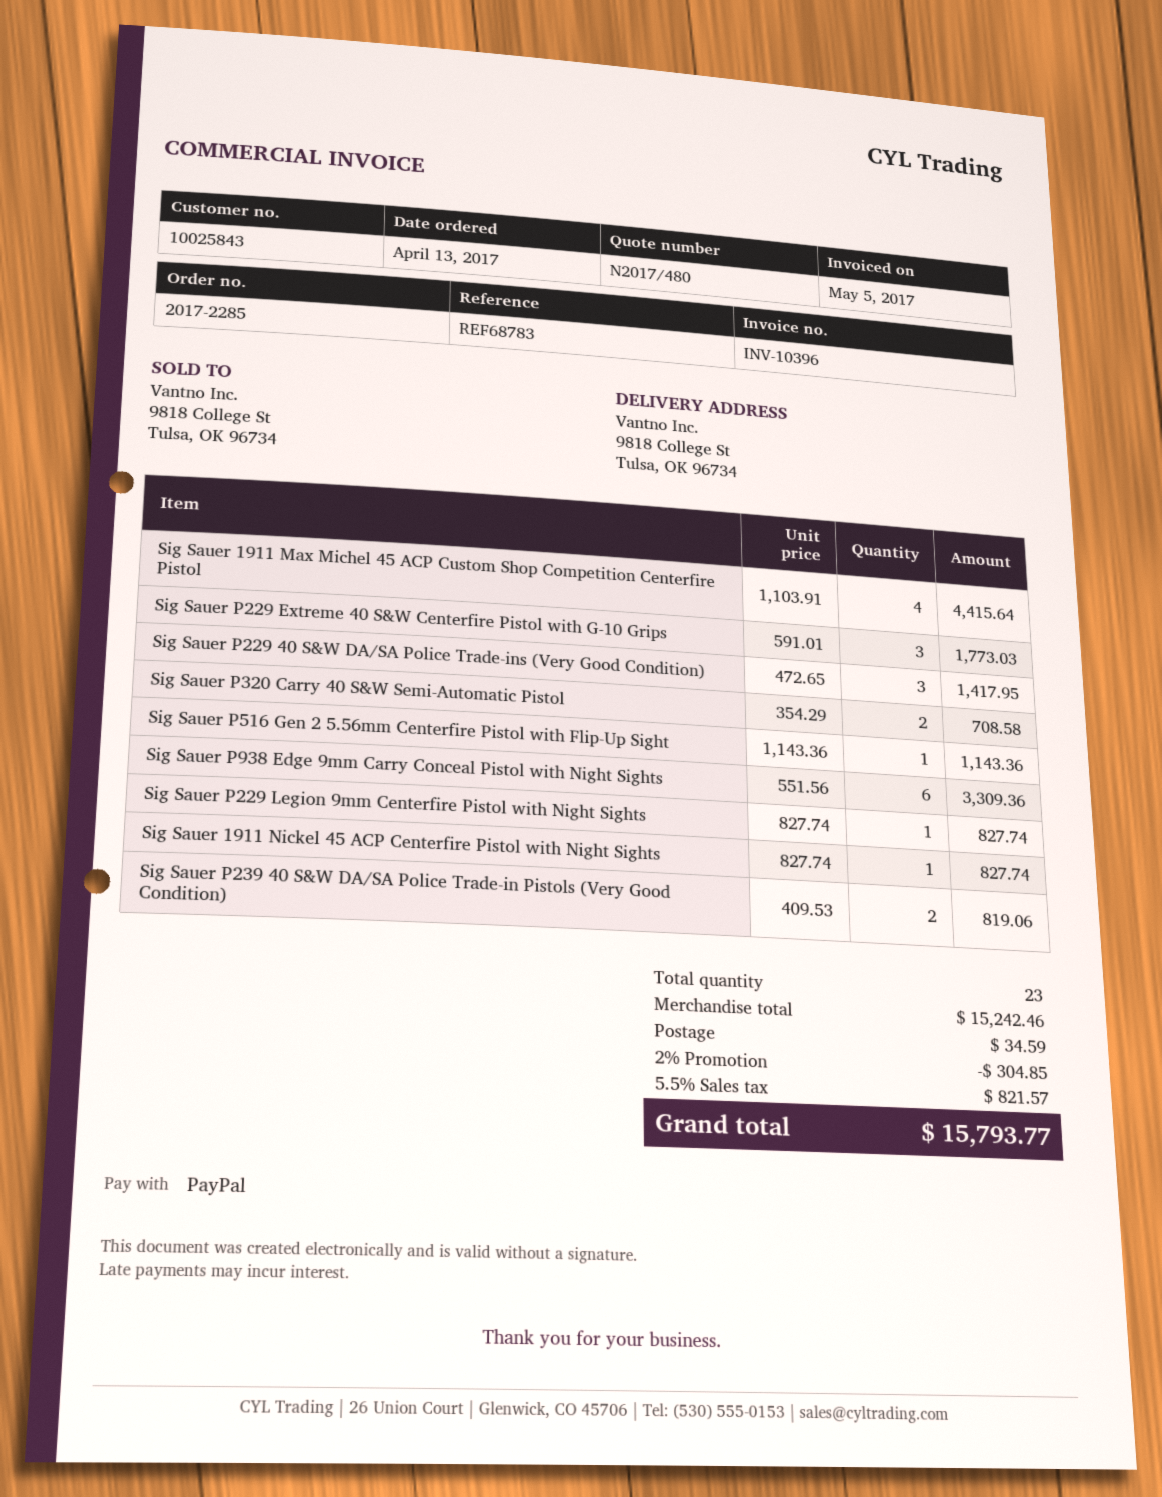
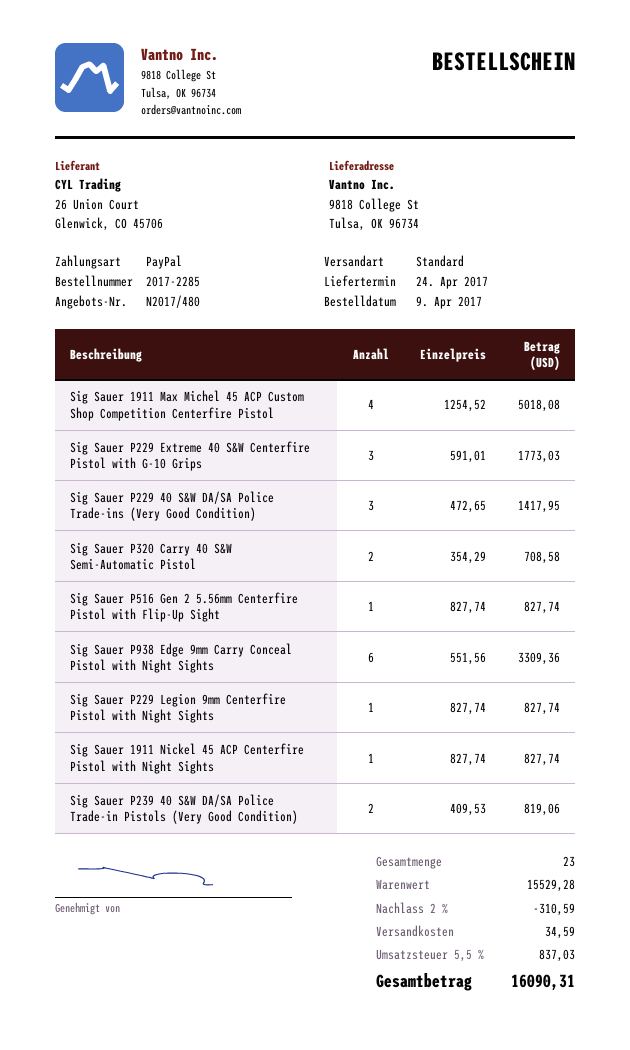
order date: 2017-04-13 -> 2017-04-09
Sig Sauer 1911 Max Michel 45 ACP Custom Shop Competition Centerfire Pistol: 4 x 1103.91 = 4415.64 -> 4 x 1254.52 = 5018.08
Sig Sauer P516 Gen 2 5.56mm Centerfire Pistol with Flip-Up Sight: 1 x 1143.36 = 1143.36 -> 1 x 827.74 = 827.74
subtotal: 15242.46 -> 15529.28
discount: 2% = 304.85 -> 2% = 310.59
tax: 5.5% = 821.57 -> 5.5% = 837.03
total: 15793.77 -> 16090.31

